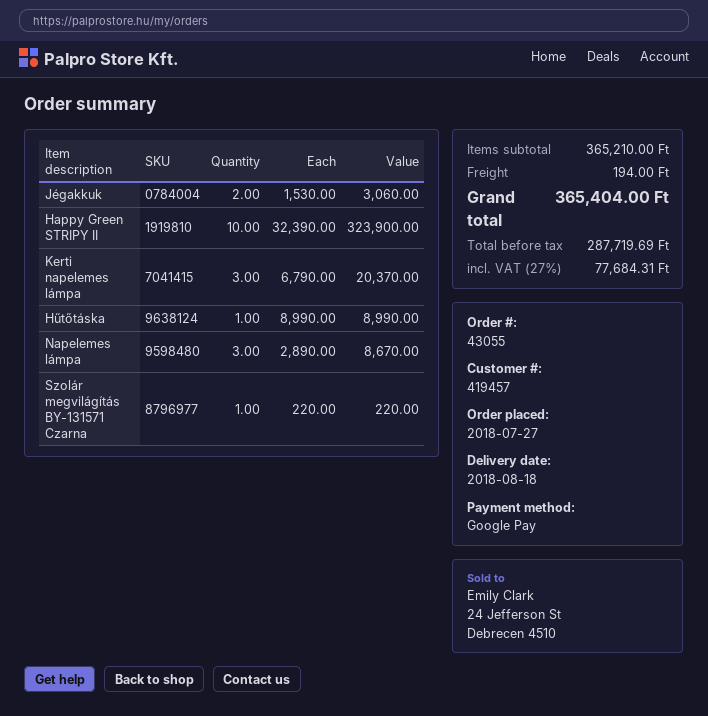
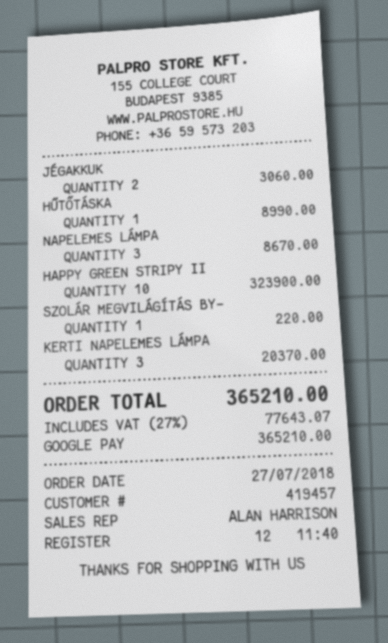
shipping: 194.00 -> none
tax: 27% = 77684.31 -> 27% = 77643.07
total: 365404.00 -> 365210.00

